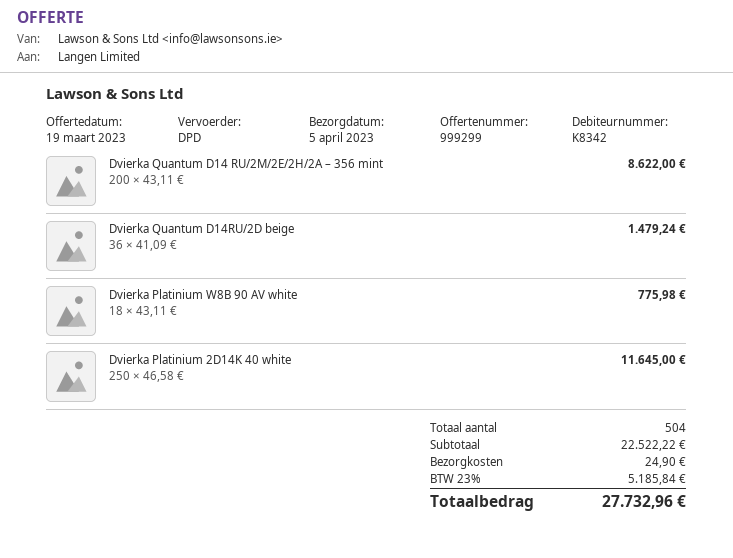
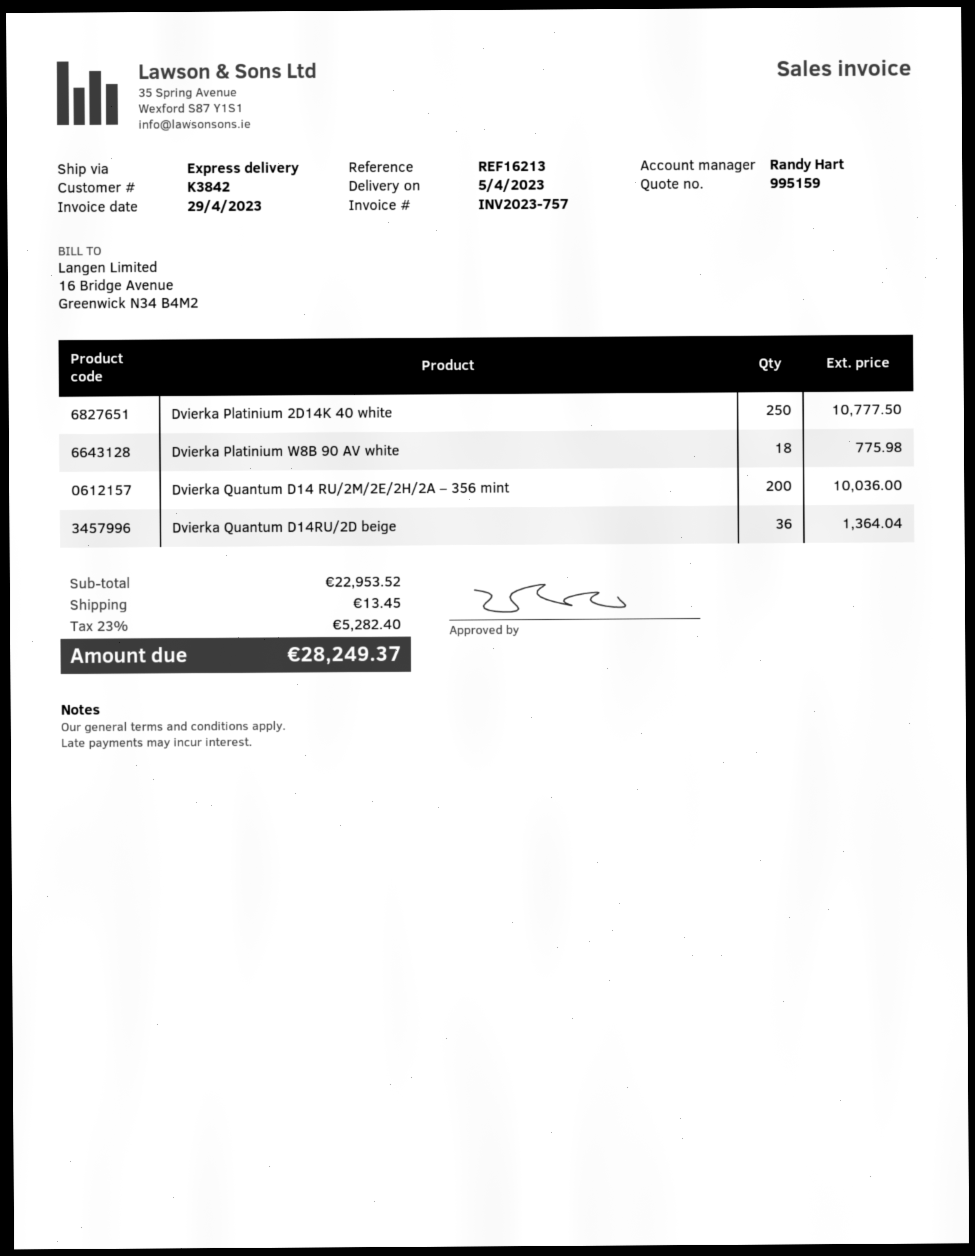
quote number: 999299 -> 995159
customer number: K8342 -> K3842
shipping method: DPD -> express
Dvierka Quantum D14 RU/2M/2E/2H/2A – 356 mint: 200 for 8622.00 -> 200 for 10036.00
Dvierka Quantum D14RU/2D beige: 36 for 1479.24 -> 36 for 1364.04
Dvierka Platinium 2D14K 40 white: 250 for 11645.00 -> 250 for 10777.50
subtotal: 22522.22 -> 22953.52
shipping: 24.90 -> 13.45
tax: 23% = 5185.84 -> 23% = 5282.40
total: 27732.96 -> 28249.37

